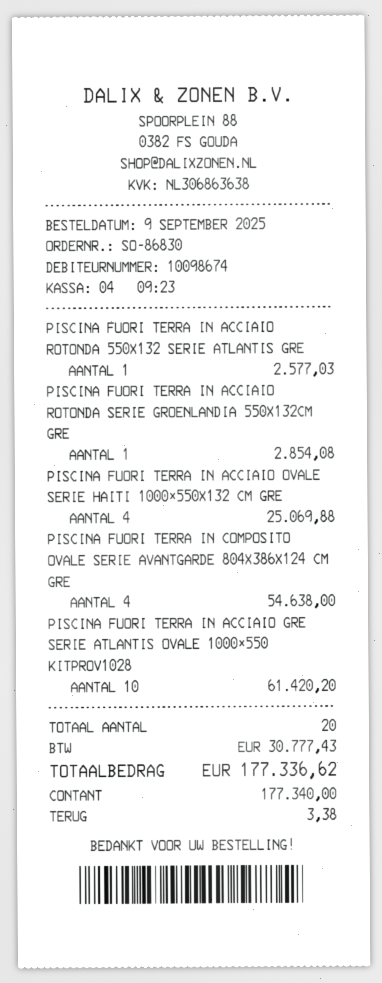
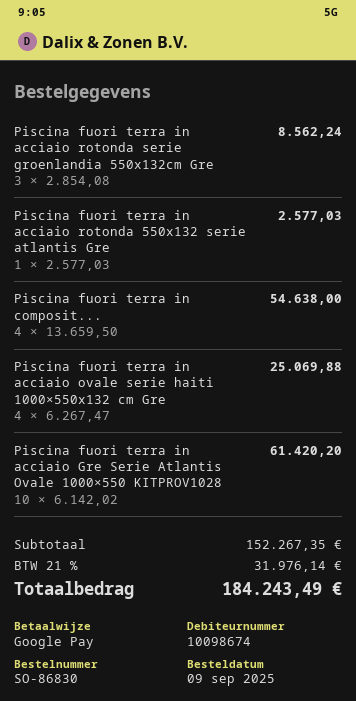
payment method: cash -> Google Pay
PISCINA FUORI TERRA IN ACCIAIO ROTONDA SERIE GROENLANDIA 550X132CM GRE: 1 for 2854.08 -> 3 for 8562.24
tax: 30777.43 -> 31976.14
total: 177336.62 -> 184243.49

